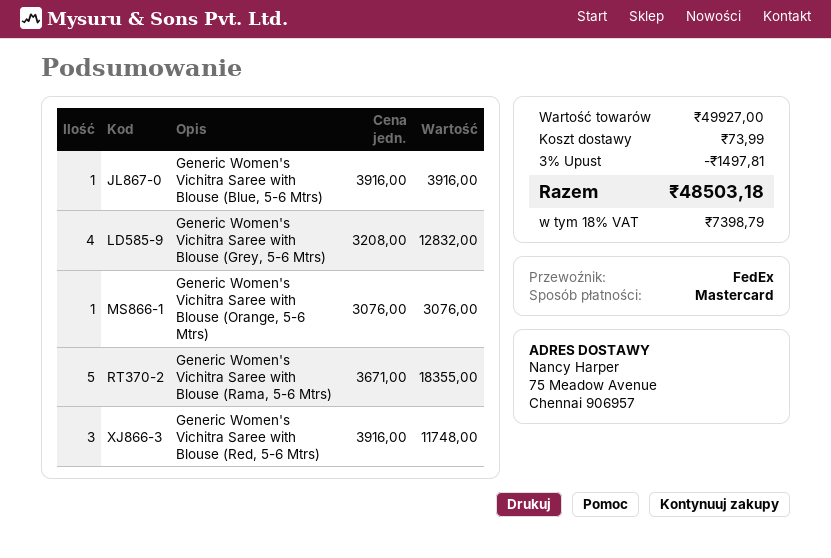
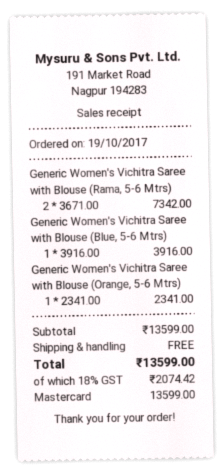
Generic Women's Vichitra Saree with Blouse (Grey, 5-6 Mtrs): 4 x 3208.00 = 12832.00 -> none
Generic Women's Vichitra Saree with Blouse (Orange, 5-6 Mtrs): 1 x 3076.00 = 3076.00 -> 1 x 2341.00 = 2341.00
Generic Women's Vichitra Saree with Blouse (Rama, 5-6 Mtrs): 5 x 3671.00 = 18355.00 -> 2 x 3671.00 = 7342.00
Generic Women's Vichitra Saree with Blouse (Red, 5-6 Mtrs): 3 x 3916.00 = 11748.00 -> none
subtotal: 49927.00 -> 13599.00
discount: 3% = 1497.81 -> none
shipping: 73.99 -> 0.00
tax: 18% = 7398.79 -> 18% = 2074.42
total: 48503.18 -> 13599.00

